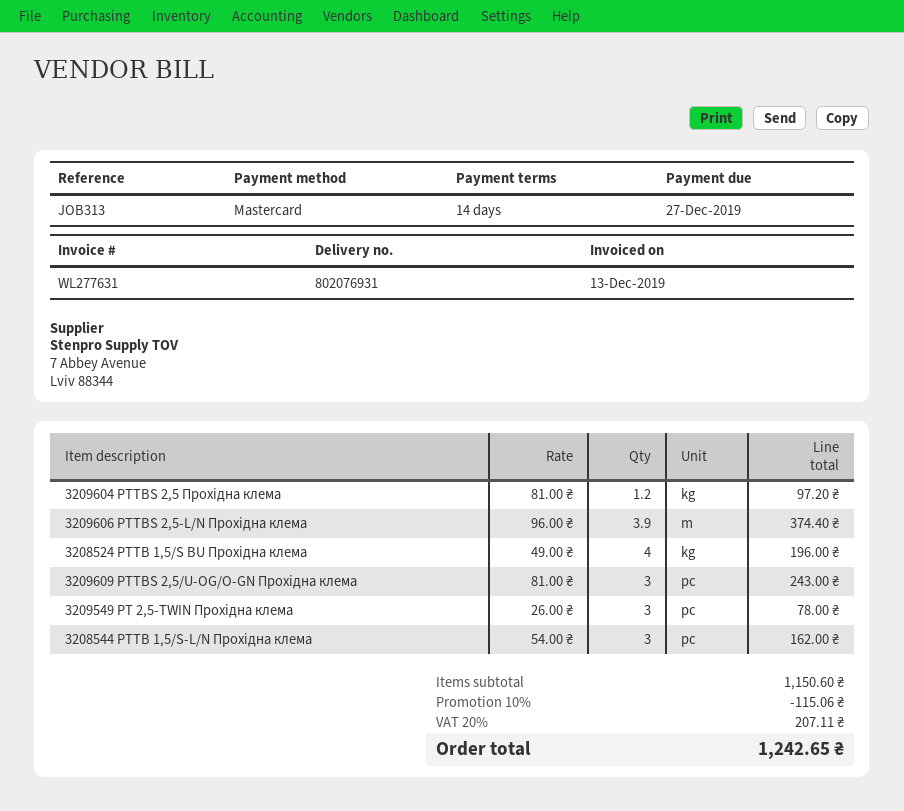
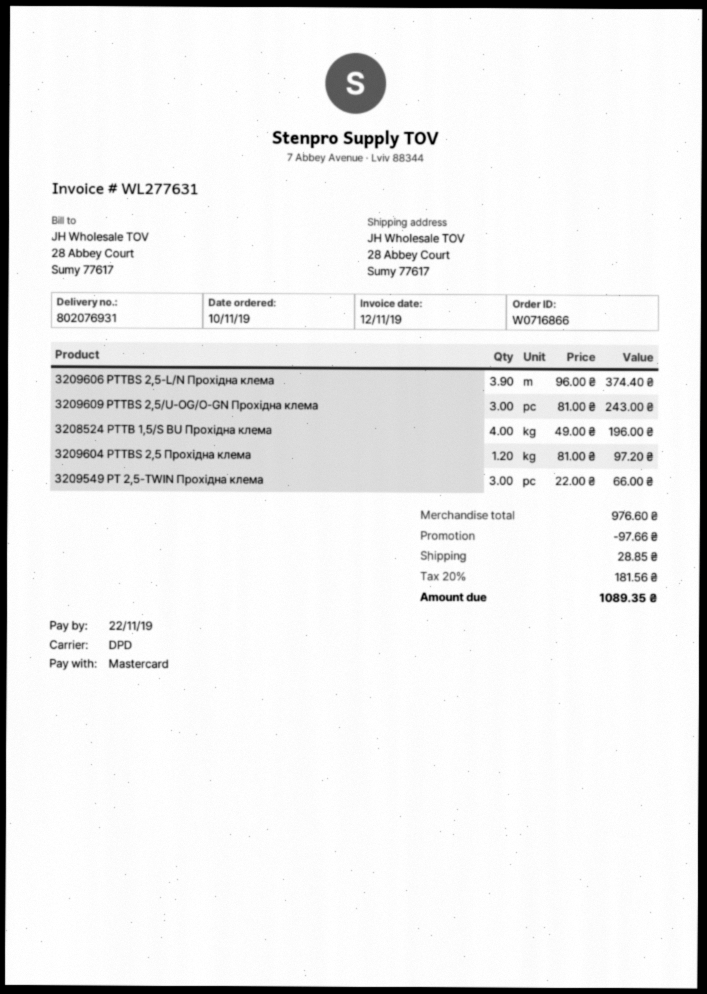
invoice date: 2019-12-13 -> 2019-11-12
due date: 2019-12-27 -> 2019-11-22
3209549 PT 2,5-TWIN Прохідна клема: 3 x 26.00 = 78.00 -> 3 x 22.00 = 66.00
3208544 PTTB 1,5/S-L/N Прохідна клема: 3 x 54.00 = 162.00 -> none
subtotal: 1150.60 -> 976.60
discount: 115.06 -> 97.66
shipping: none -> 28.85
tax: 20% = 207.11 -> 20% = 181.56
total: 1242.65 -> 1089.35

